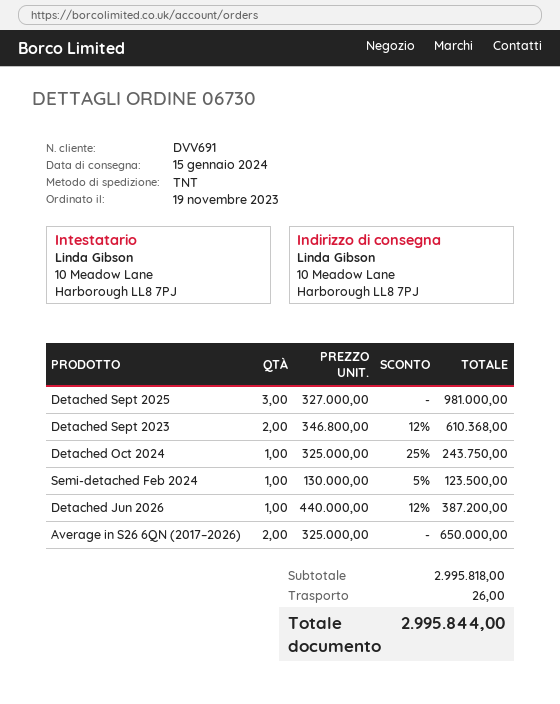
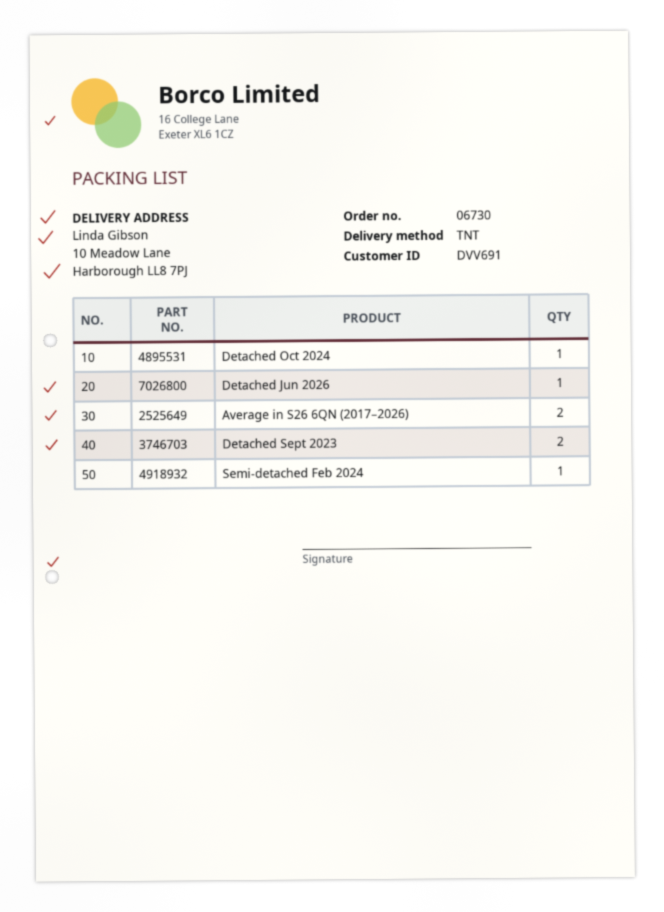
Detached Sept 2025: 3 -> none

